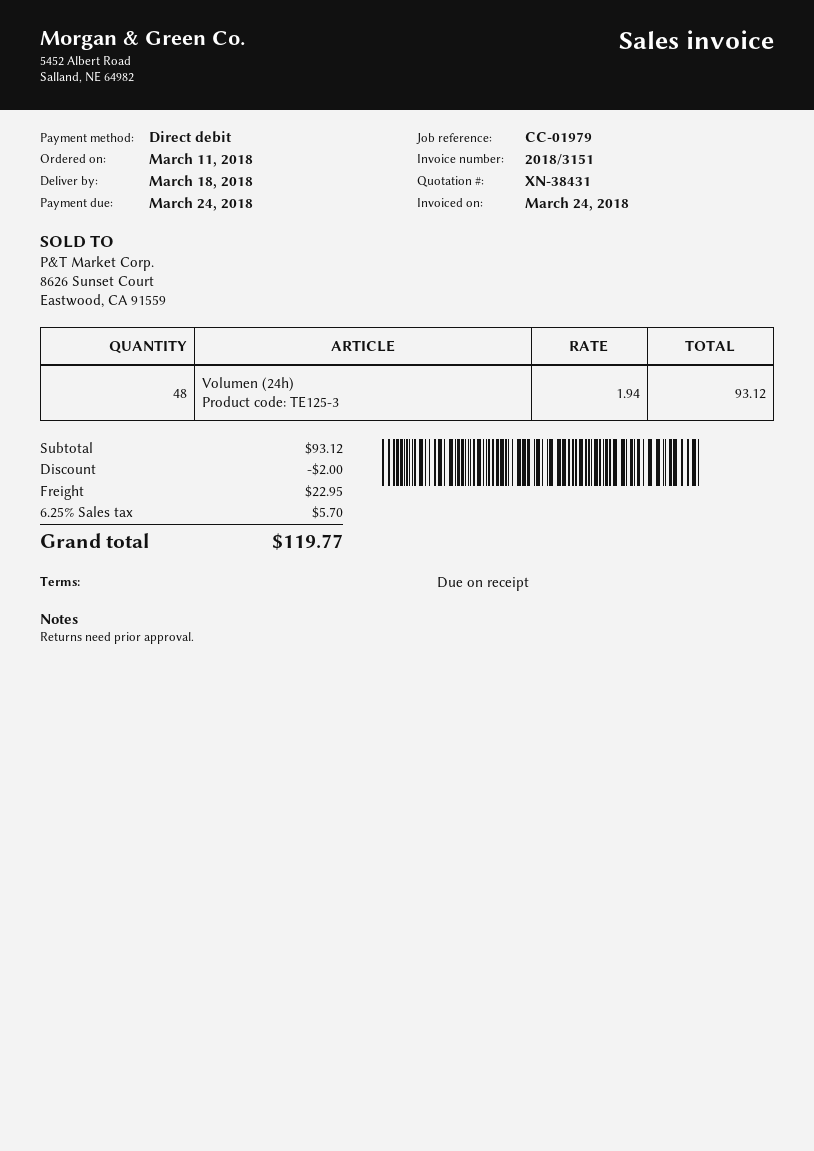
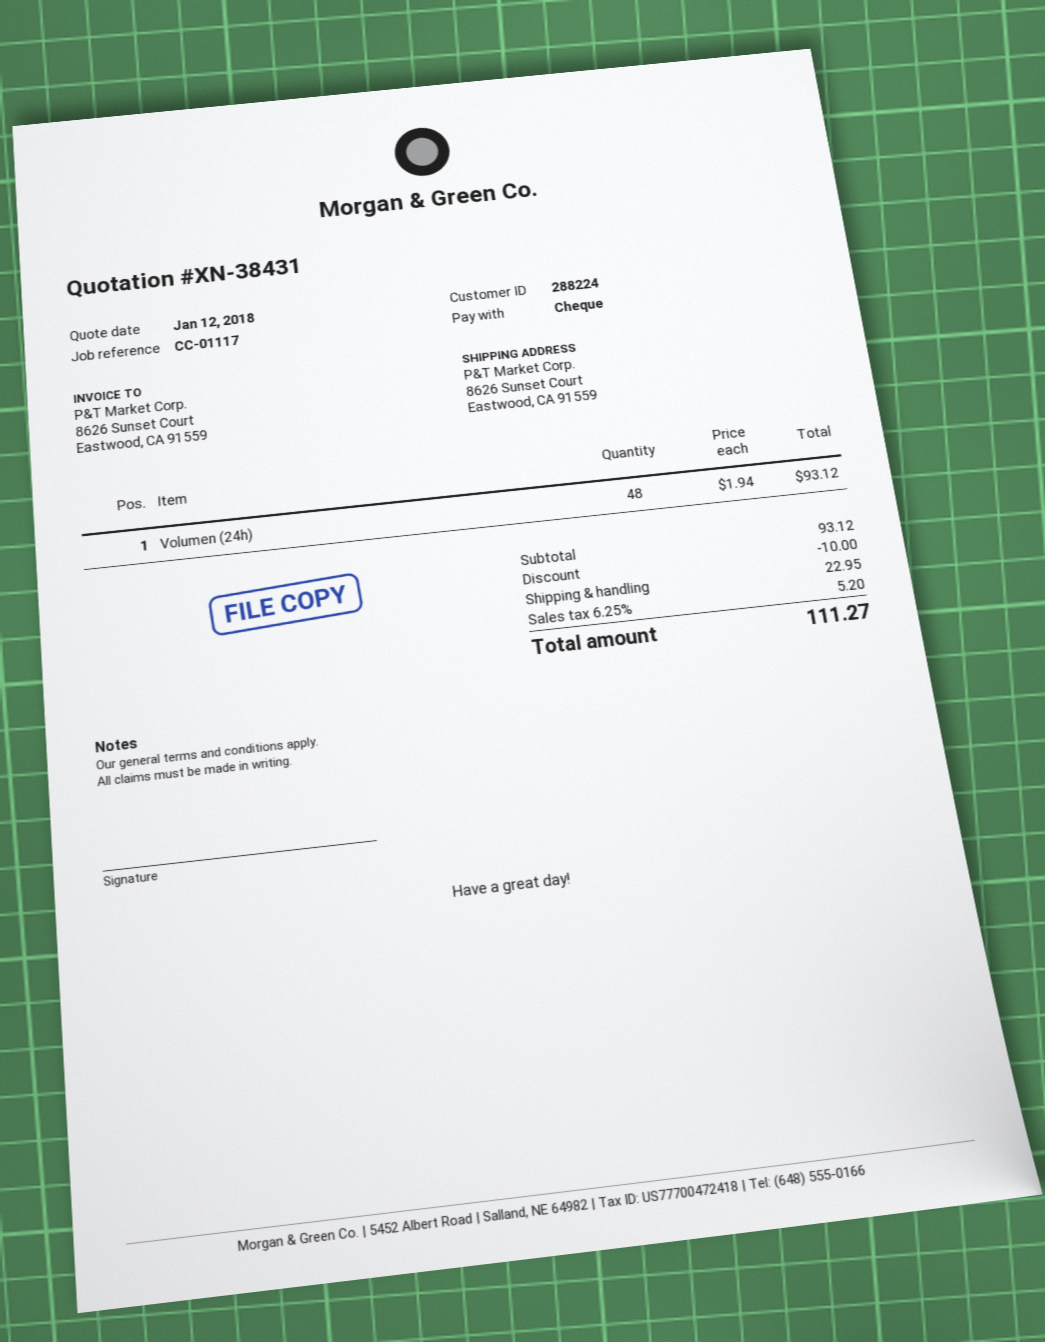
reference: CC-01979 -> CC-01117
payment method: direct debit -> cheque
discount: 2.00 -> 10.00
tax: 6.25% = 5.70 -> 6.25% = 5.20
total: 119.77 -> 111.27

